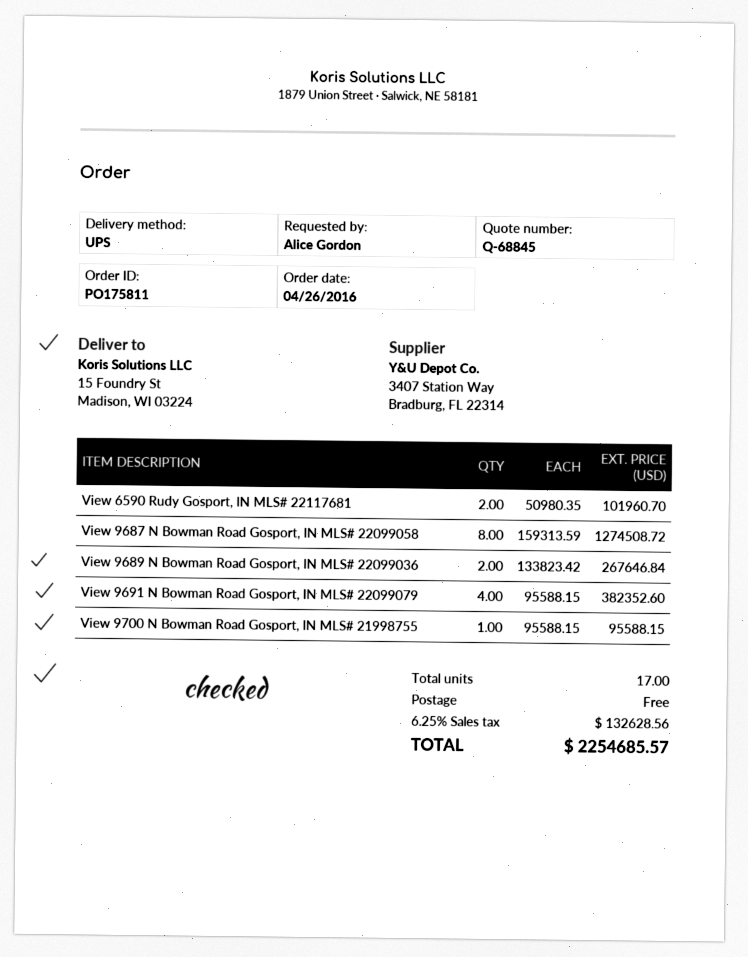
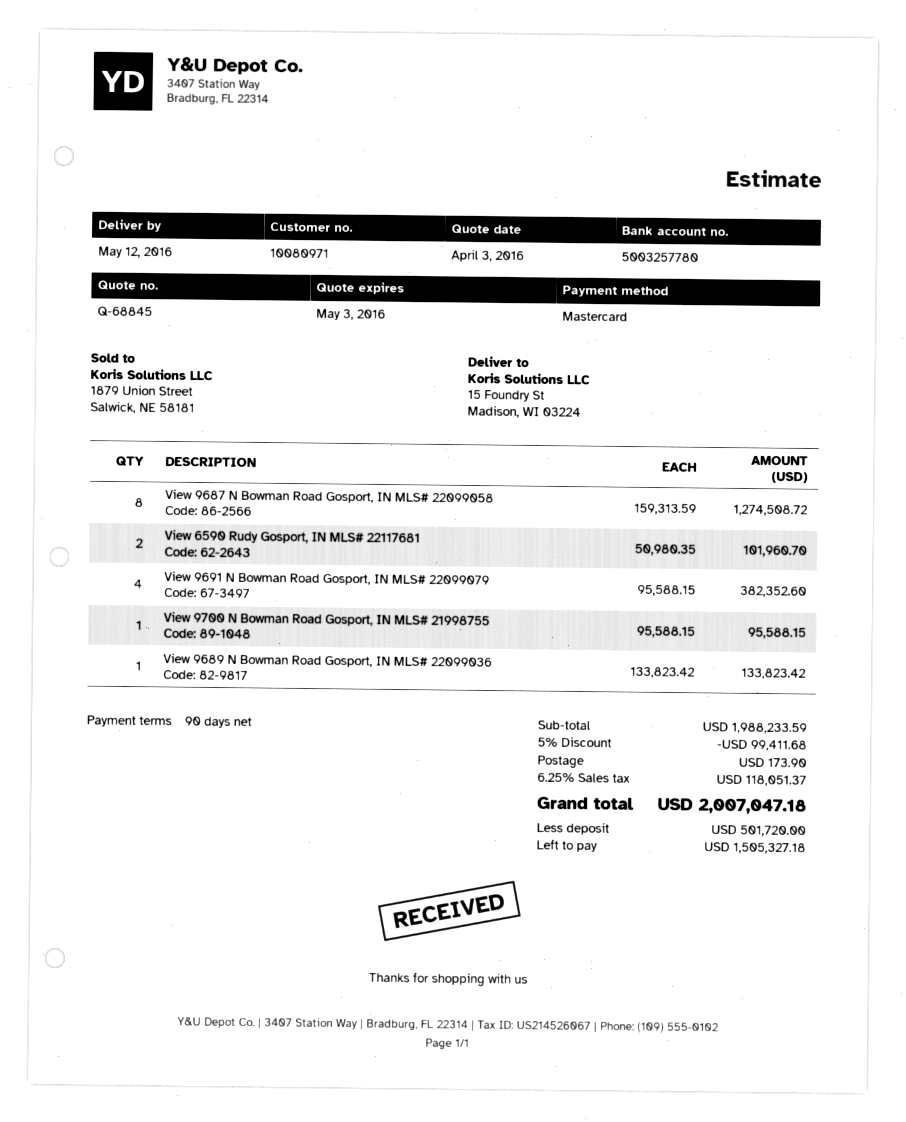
View 9689 N Bowman Road Gosport, IN MLS# 22099036: 2 x 133823.42 = 267646.84 -> 1 x 133823.42 = 133823.42
discount: none -> 5% = 99411.68
shipping: 0.00 -> 173.90
tax: 6.25% = 132628.56 -> 6.25% = 118051.37
total: 2254685.57 -> 2007047.18

